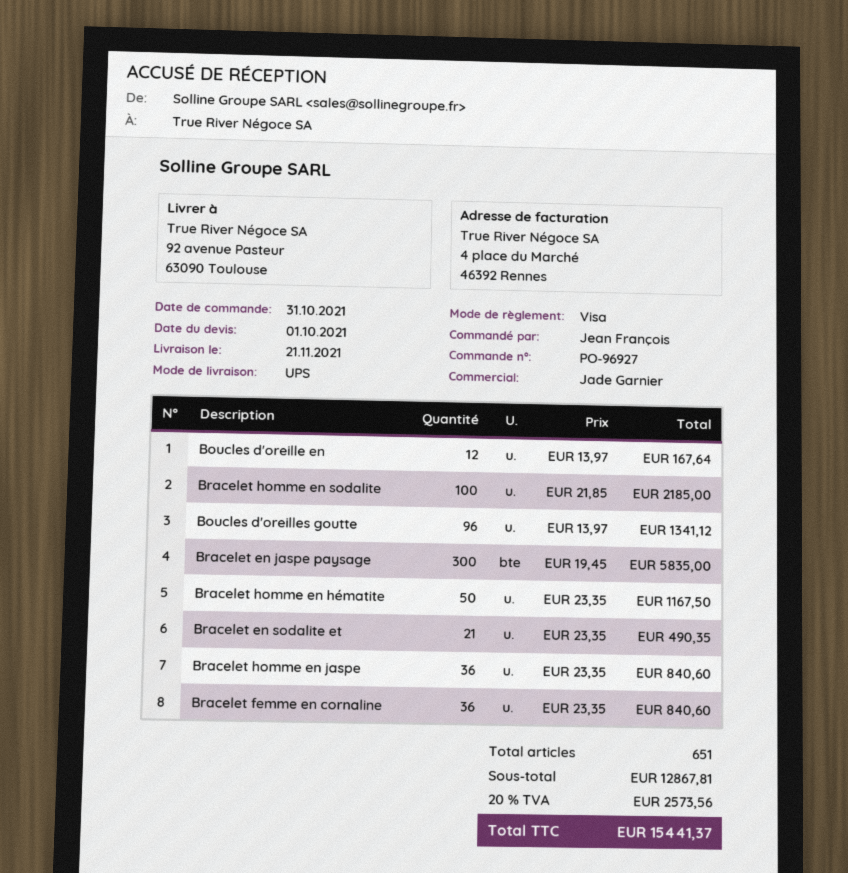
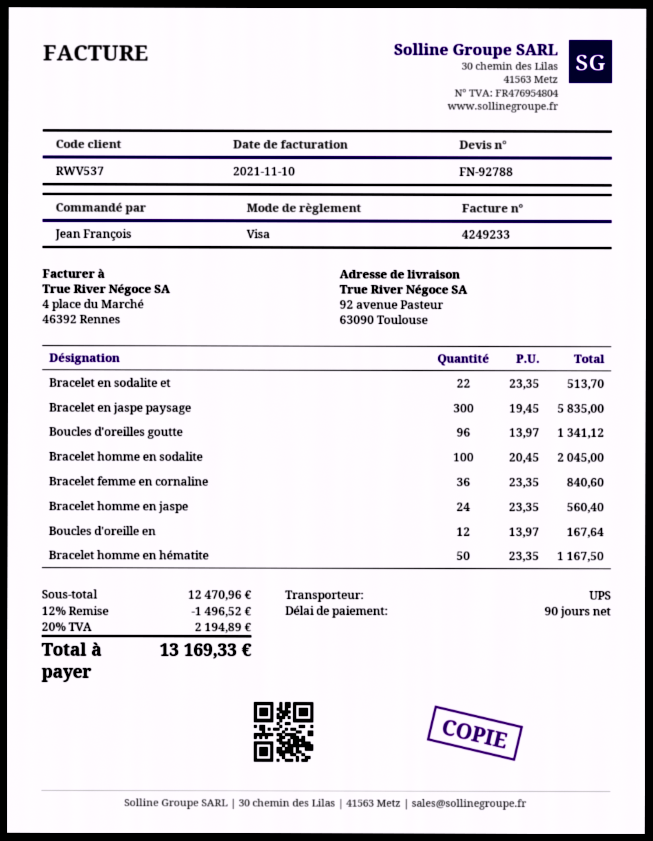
Bracelet homme en sodalite: 100 x 21.85 = 2185.00 -> 100 x 20.45 = 2045.00
Bracelet en sodalite et: 21 x 23.35 = 490.35 -> 22 x 23.35 = 513.70
Bracelet homme en jaspe: 36 x 23.35 = 840.60 -> 24 x 23.35 = 560.40
subtotal: 12867.81 -> 12470.96
discount: none -> 12% = 1496.52
tax: 20% = 2573.56 -> 20% = 2194.89
total: 15441.37 -> 13169.33

